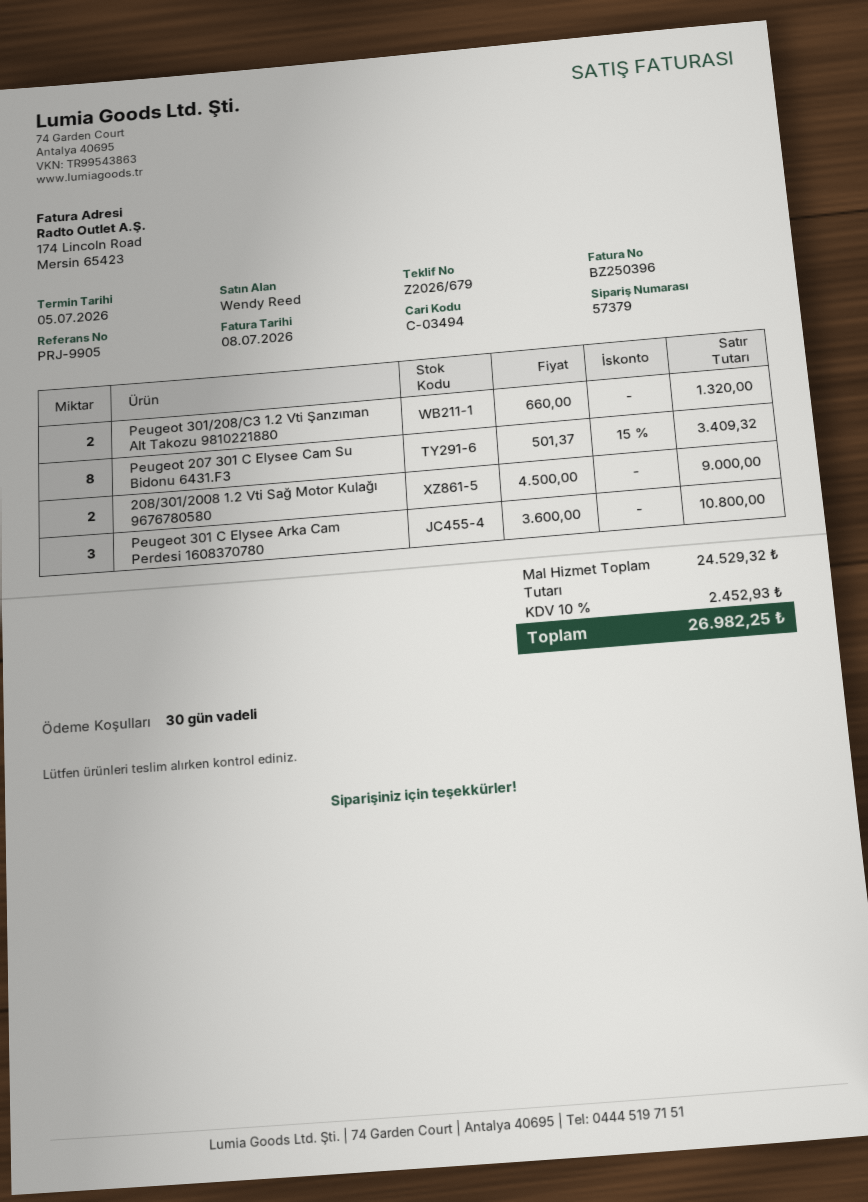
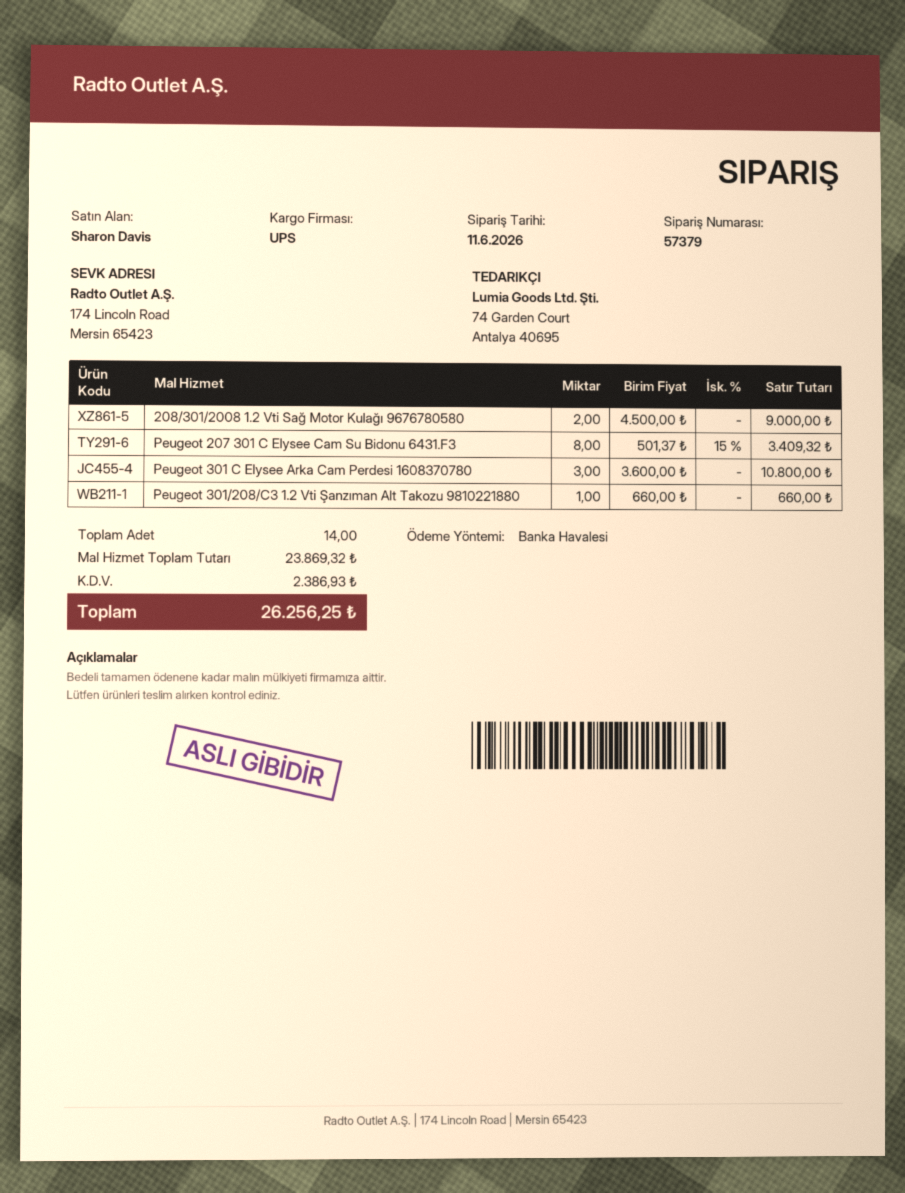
ordered by: Wendy Reed -> Sharon Davis
Peugeot 301/208/C3 1.2 Vti Şanzıman Alt Takozu 9810221880: 2 x 660.00 = 1320.00 -> 1 x 660.00 = 660.00
subtotal: 24529.32 -> 23869.32
tax: 2452.93 -> 2386.93
total: 26982.25 -> 26256.25

